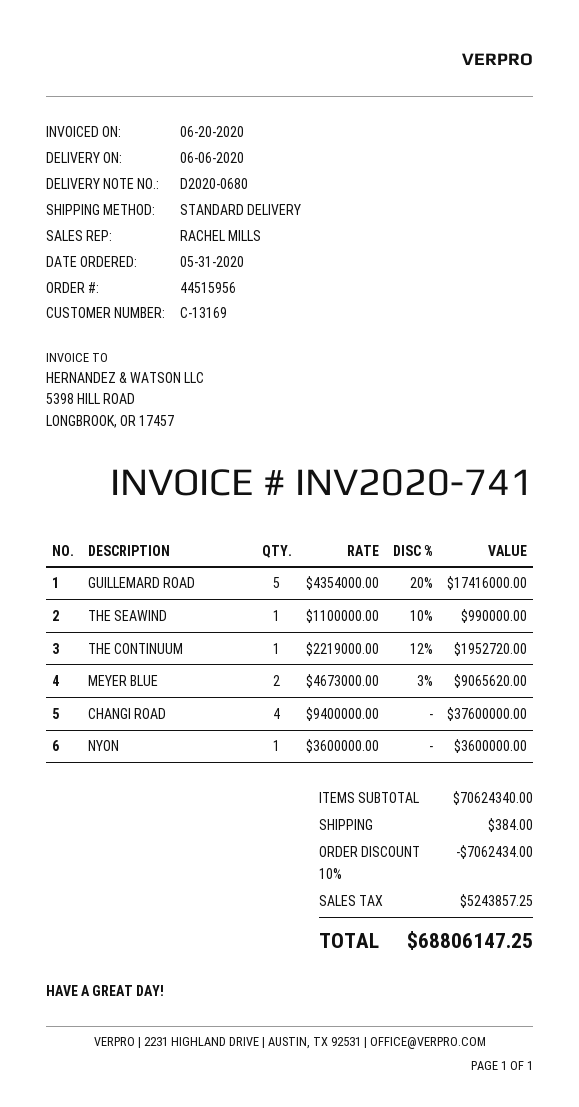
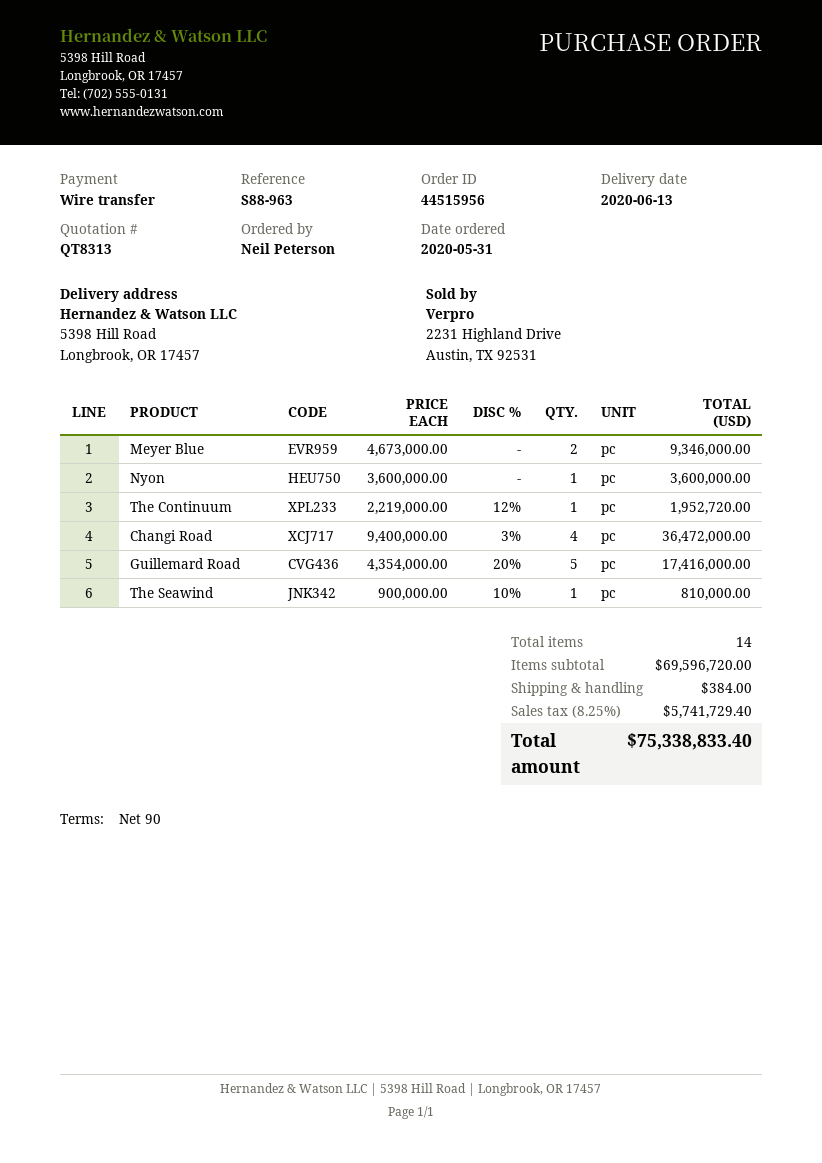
delivery date: 2020-06-06 -> 2020-06-13
THE SEAWIND: 1 x 1100000.00 - 10% = 990000.00 -> 1 x 900000.00 - 10% = 810000.00
MEYER BLUE: 2 x 4673000.00 - 3% = 9065620.00 -> 2 x 4673000.00 = 9346000.00
CHANGI ROAD: 4 x 9400000.00 = 37600000.00 -> 4 x 9400000.00 - 3% = 36472000.00
subtotal: 70624340.00 -> 69596720.00
discount: 10% = 7062434.00 -> none
tax: 5243857.25 -> 5741729.40
total: 68806147.25 -> 75338833.40

